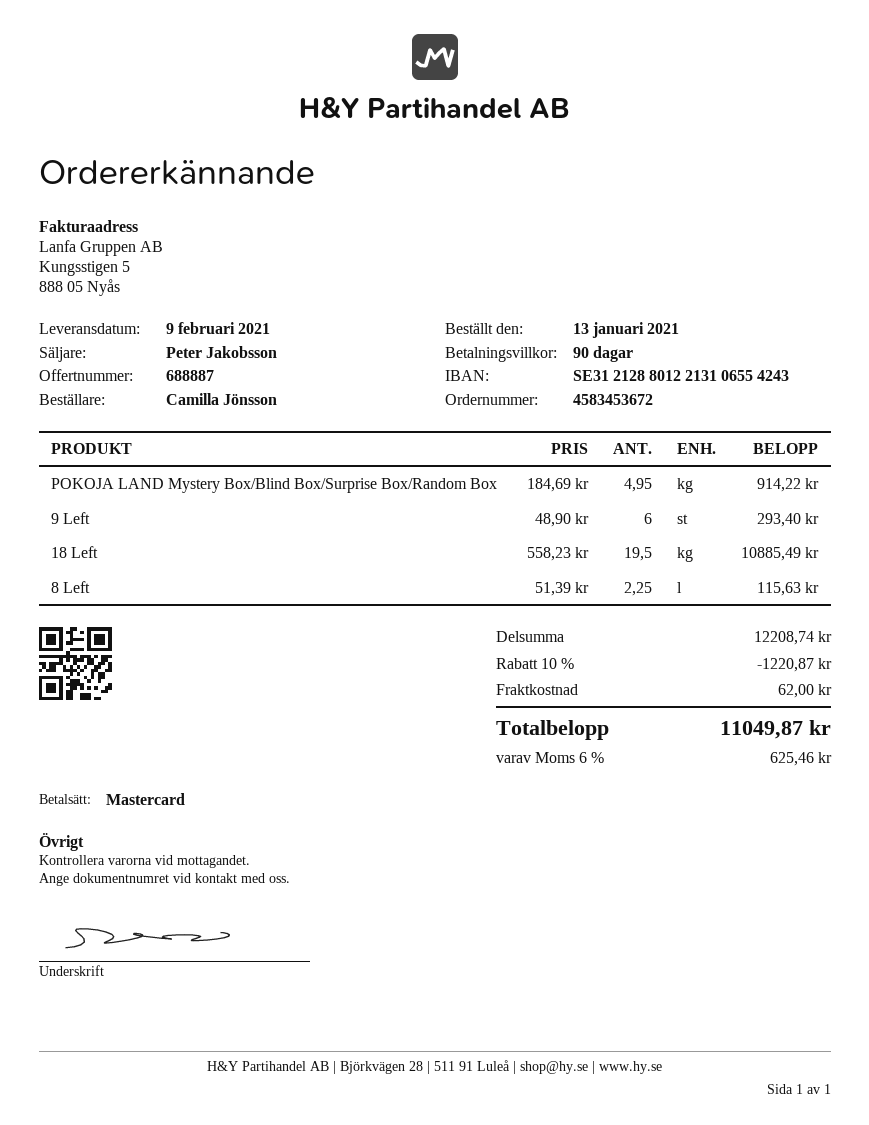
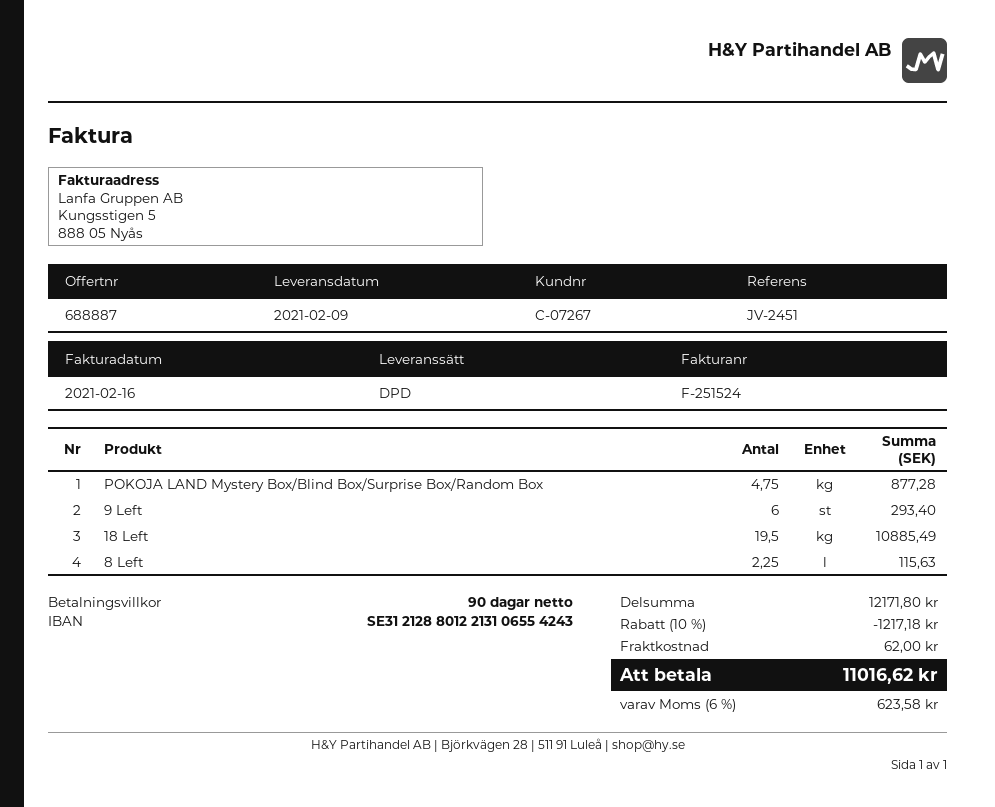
POKOJA LAND Mystery Box/Blind Box/Surprise Box/Random Box: 4.95 for 914.22 -> 4.75 for 877.28
subtotal: 12208.74 -> 12171.80
discount: 10% = 1220.87 -> 10% = 1217.18
tax: 6% = 625.46 -> 6% = 623.58
total: 11049.87 -> 11016.62

